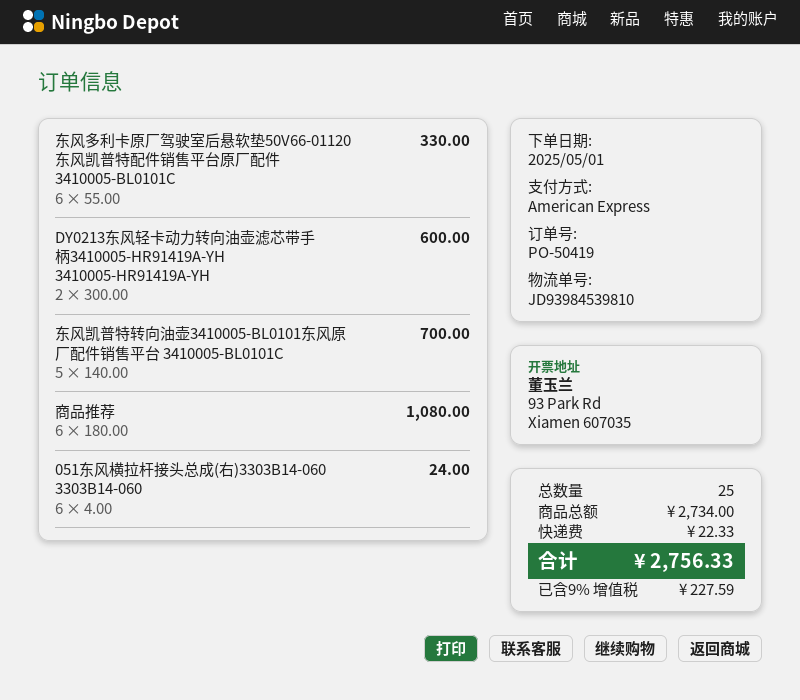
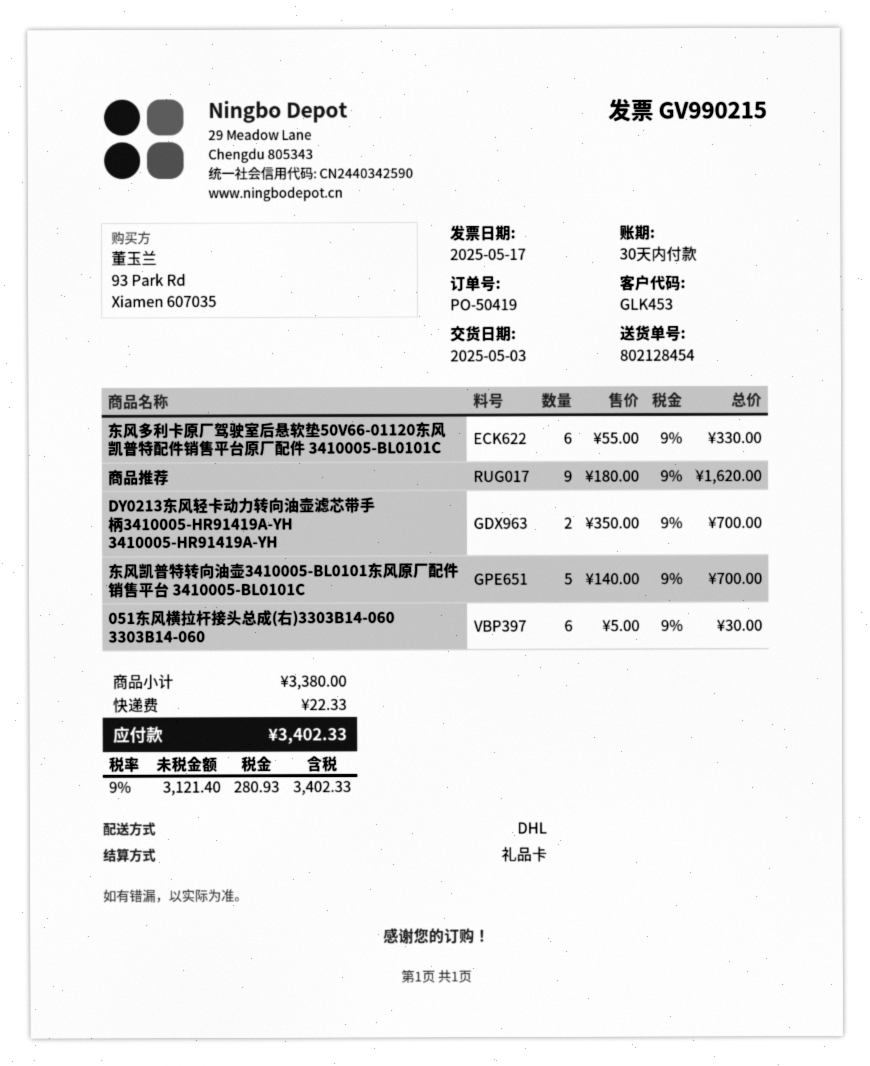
payment method: American Express -> gift card
DY0213东风轻卡动力转向油壶滤芯带手柄3410005-HR91419A-YH 3410005-HR91419A-YH: 2 x 300.00 = 600.00 -> 2 x 350.00 = 700.00
商品推荐: 6 x 180.00 = 1080.00 -> 9 x 180.00 = 1620.00
051东风横拉杆接头总成(右)3303B14-060 3303B14-060: 6 x 4.00 = 24.00 -> 6 x 5.00 = 30.00
subtotal: 2734.00 -> 3380.00
tax: 9% = 227.59 -> 9% = 280.93
total: 2756.33 -> 3402.33

